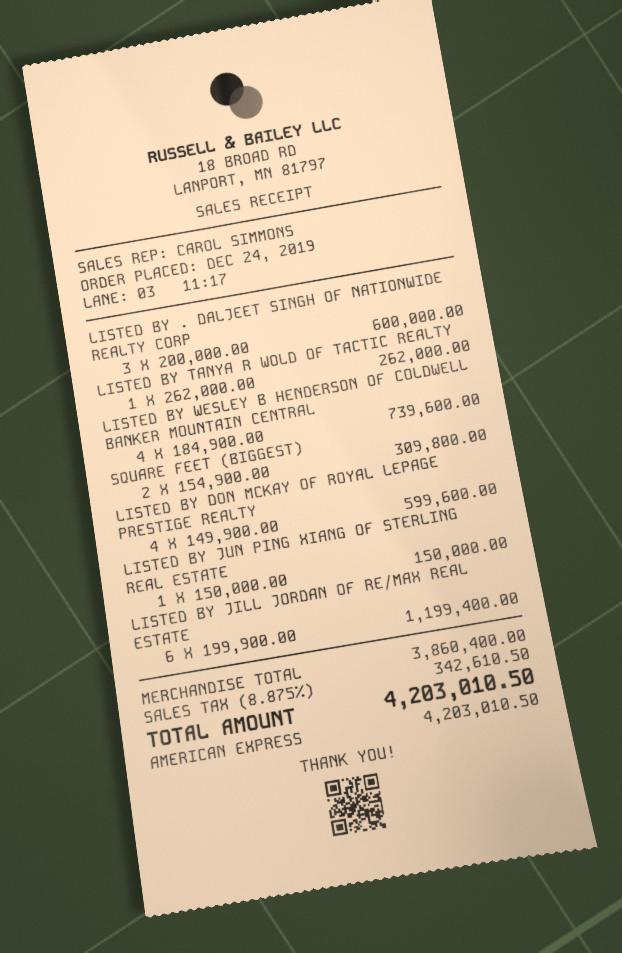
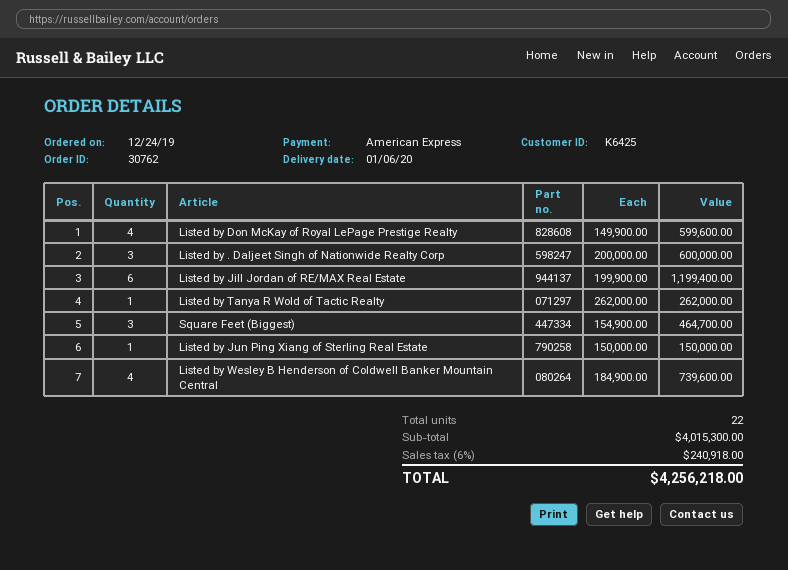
SQUARE FEET (BIGGEST): 2 x 154900.00 = 309800.00 -> 3 x 154900.00 = 464700.00
subtotal: 3860400.00 -> 4015300.00
tax: 8.875% = 342610.50 -> 6% = 240918.00
total: 4203010.50 -> 4256218.00

